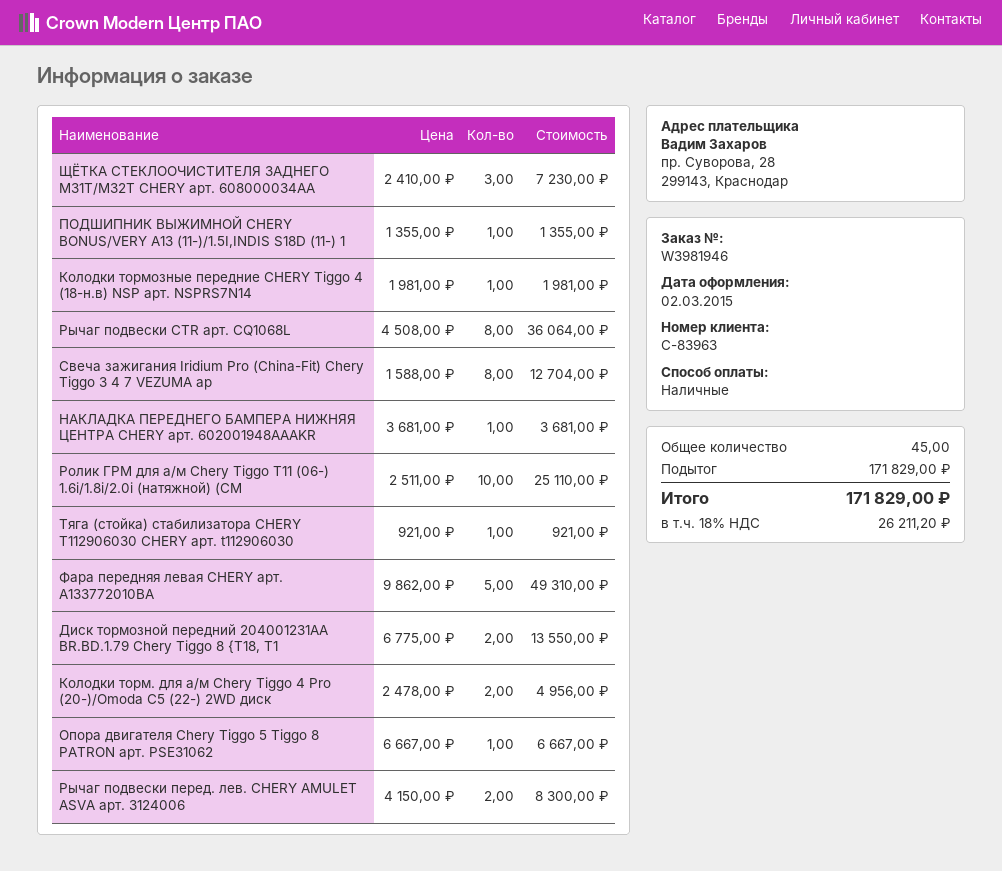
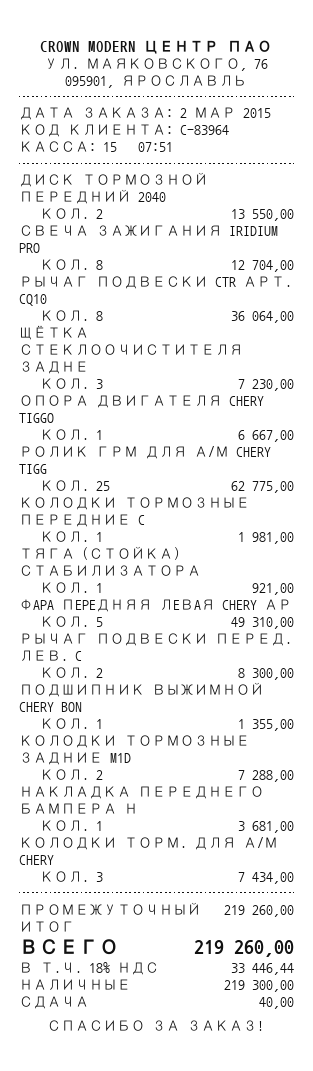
customer number: C-83963 -> C-83964
Ролик ГРМ для а/м Chery Tiggo T11 (06-) 1.6i/1.8i/2.0i (натяжной) (CM: 10 for 25110.00 -> 25 for 62775.00
Колодки торм. для а/м Chery Tiggo 4 Pro (20-)/Omoda C5 (22-) 2WD диск: 2 for 4956.00 -> 3 for 7434.00
КОЛОДКИ ТОРМОЗНЫЕ ЗАДНИЕ M1D: none -> 2 for 7288.00
subtotal: 171829.00 -> 219260.00
tax: 18% = 26211.20 -> 18% = 33446.44
total: 171829.00 -> 219260.00

